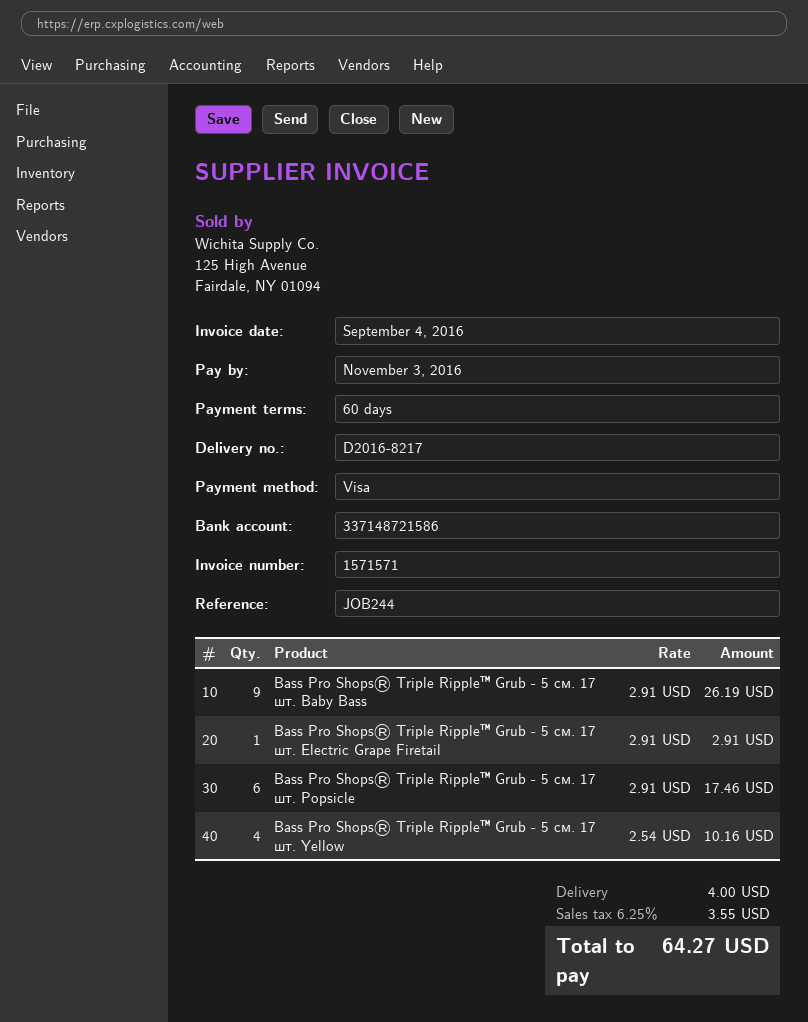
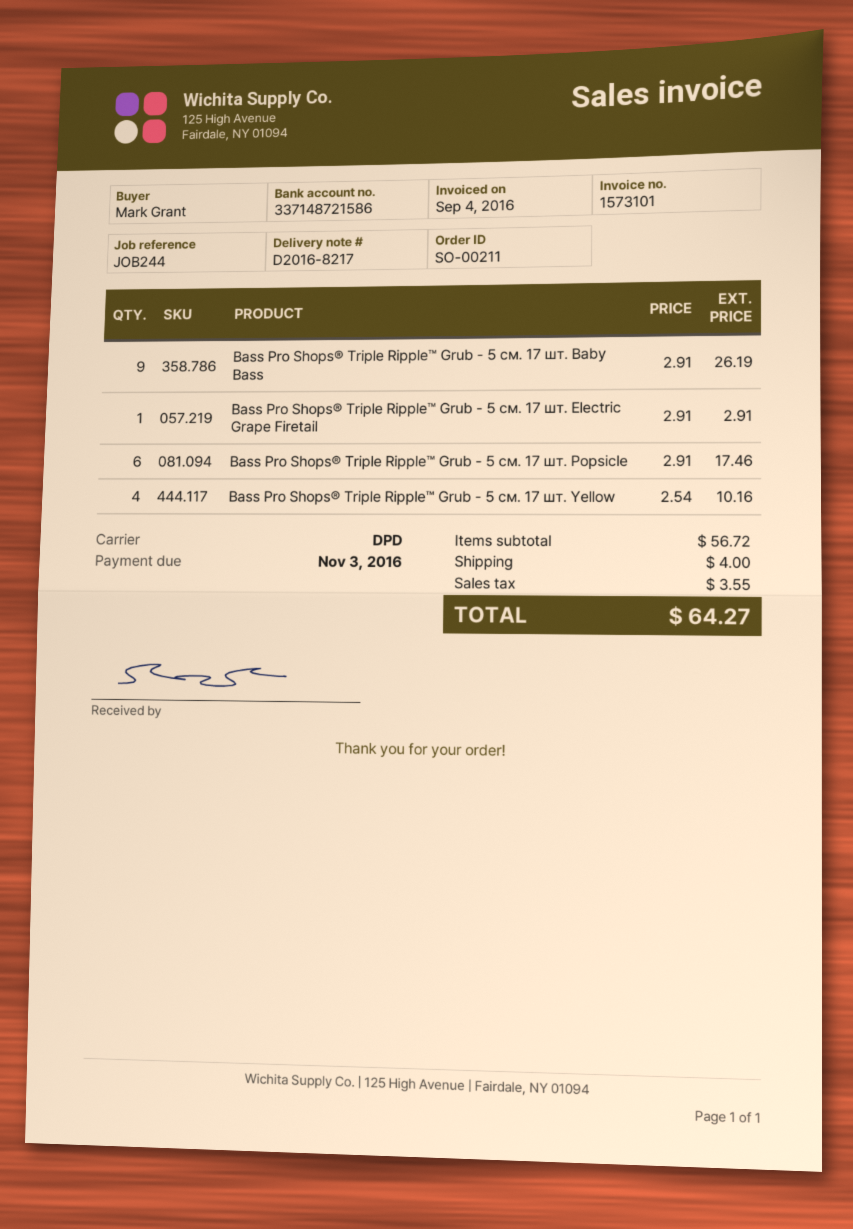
invoice number: 1571571 -> 1573101

